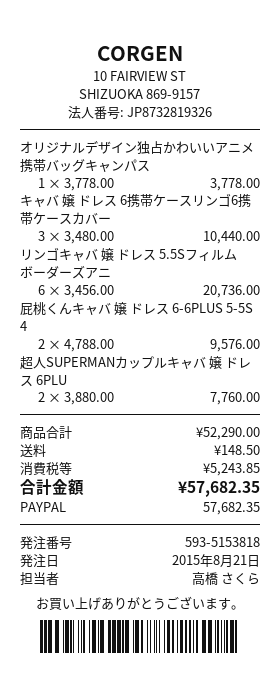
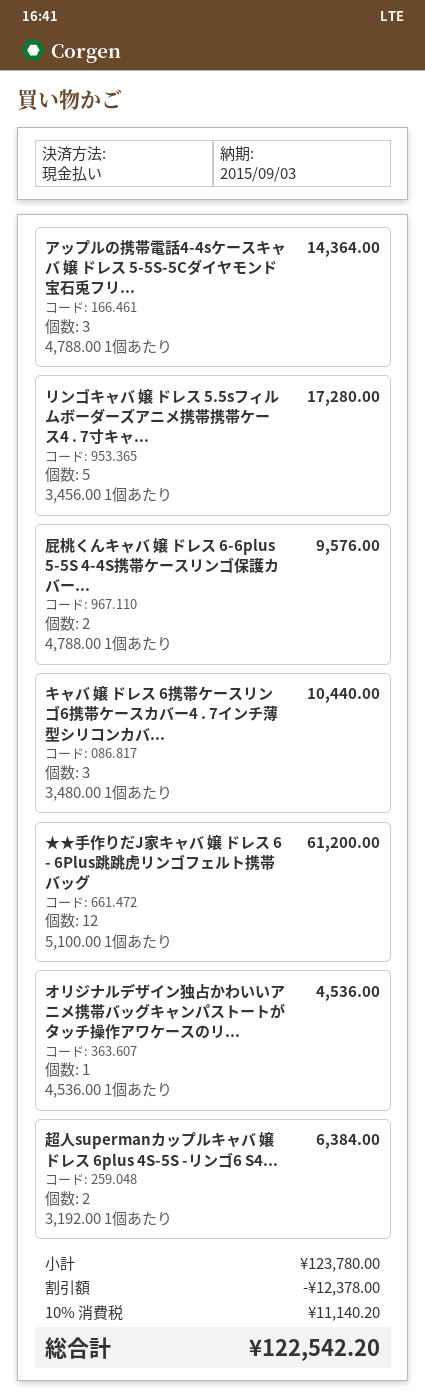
payment method: PayPal -> cash
オリジナルデザイン独占かわいいアニメ携帯バッグキャンパス: 1 x 3778.00 = 3778.00 -> 1 x 4536.00 = 4536.00
リンゴキャバ 嬢 ドレス 5.5Sフィルムボーダーズアニ: 6 x 3456.00 = 20736.00 -> 5 x 3456.00 = 17280.00
超人SUPERMANカップルキャバ 嬢 ドレス 6PLU: 2 x 3880.00 = 7760.00 -> 2 x 3192.00 = 6384.00
アップルの携帯電話4-4sケースキャバ 嬢 ドレス 5-5S-5Cダイヤモンド宝石兎フリ...: none -> 3 x 4788.00 = 14364.00
★★手作りだJ家キャバ 嬢 ドレス 6 - 6Plus跳跳虎リンゴフェルト携帯バッグ: none -> 12 x 5100.00 = 61200.00
subtotal: 52290.00 -> 123780.00
discount: none -> 12378.00
shipping: 148.50 -> none
tax: 5243.85 -> 11140.20
total: 57682.35 -> 122542.20

